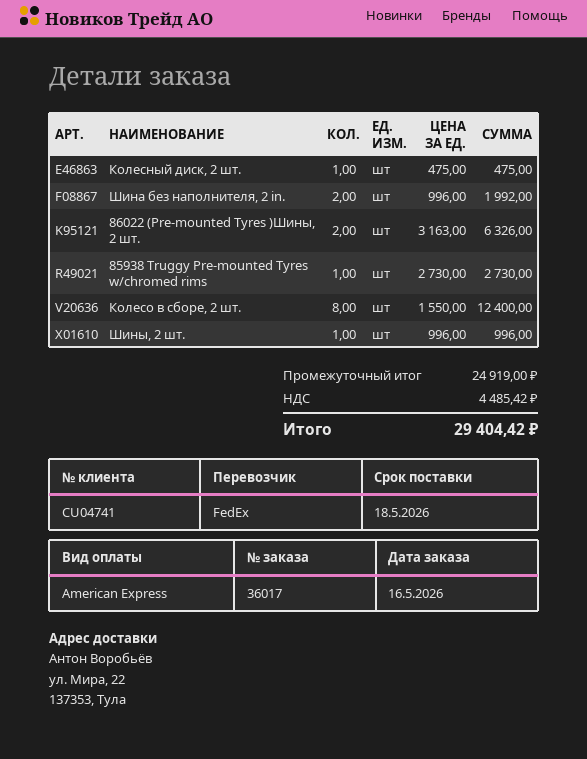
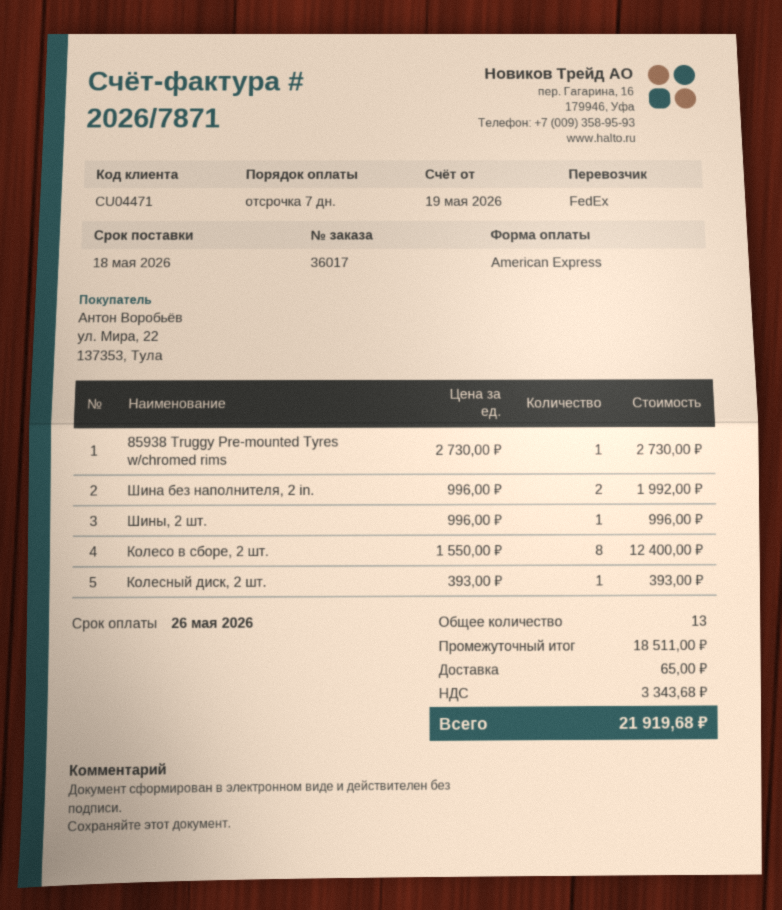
customer number: CU04741 -> CU04471
Колесный диск, 2 шт.: 1 x 475.00 = 475.00 -> 1 x 393.00 = 393.00
86022 (Pre-mounted Tyres )Шины, 2 шт.: 2 x 3163.00 = 6326.00 -> none
subtotal: 24919.00 -> 18511.00
shipping: none -> 65.00
tax: 4485.42 -> 3343.68
total: 29404.42 -> 21919.68

